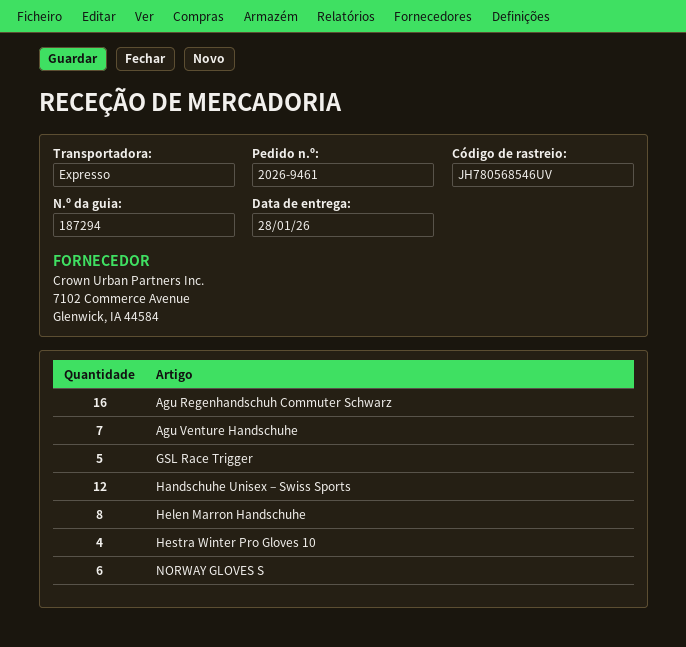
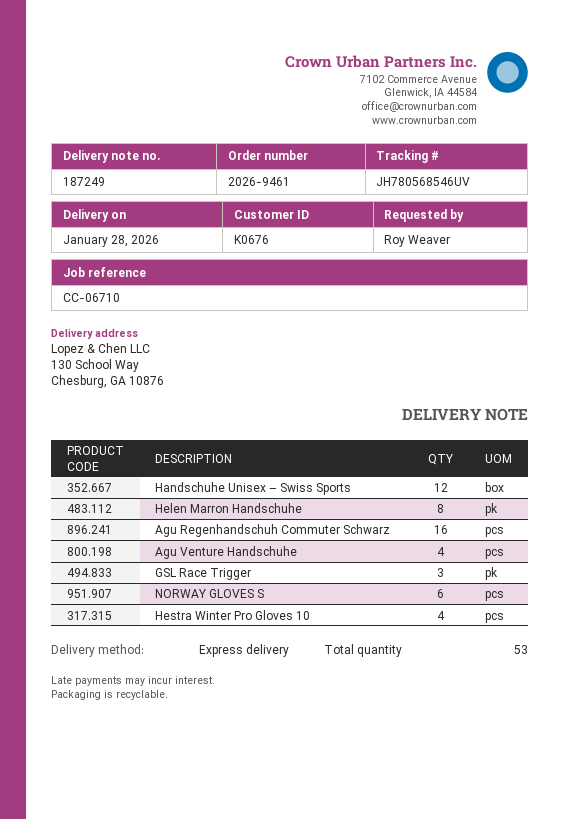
delivery note number: 187294 -> 187249
Agu Venture Handschuhe: 7 -> 4
GSL Race Trigger: 5 -> 3

